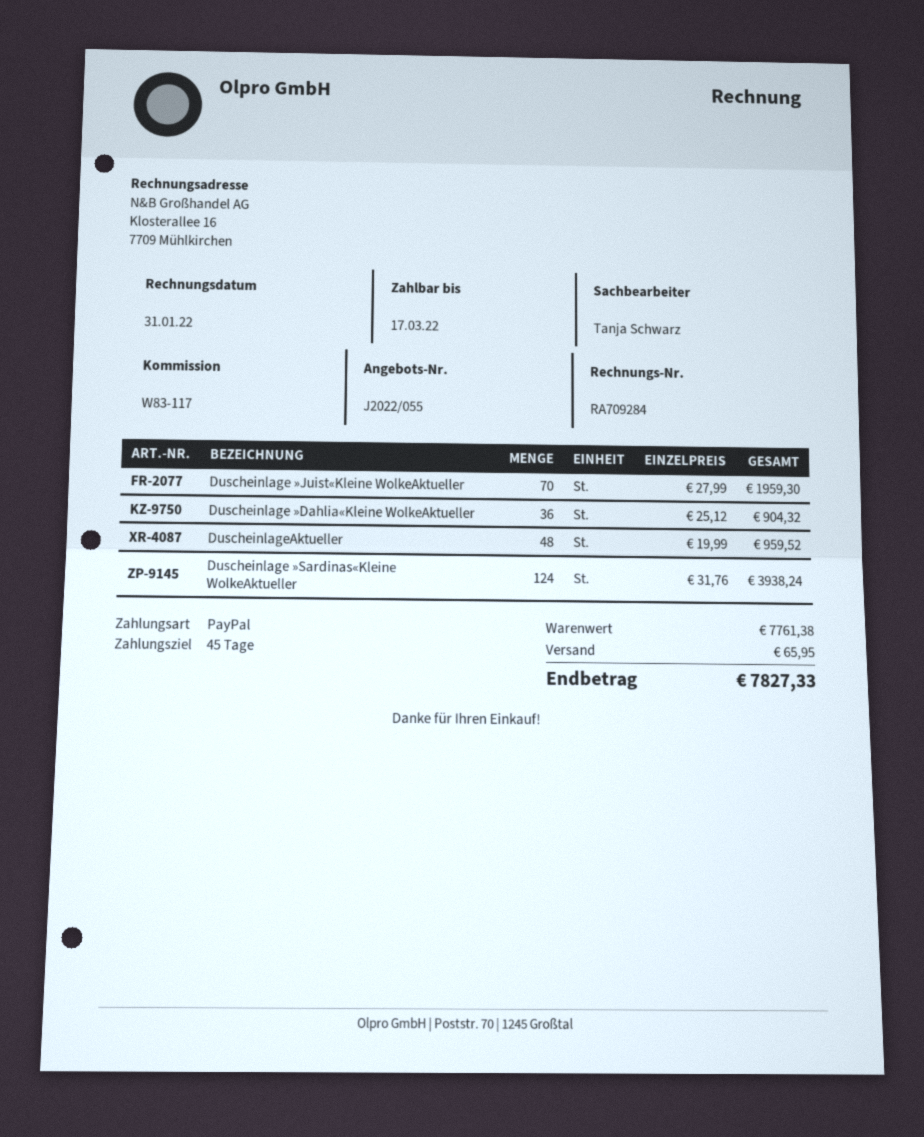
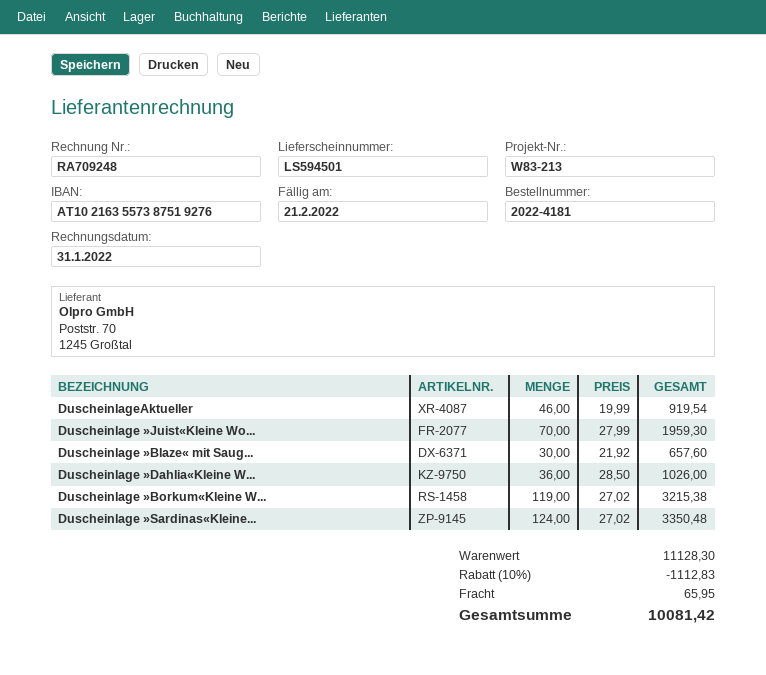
invoice number: RA709284 -> RA709248
due date: 2022-03-17 -> 2022-02-21
reference: W83-117 -> W83-213
Duscheinlage »Dahlia«Kleine WolkeAktueller: 36 x 25.12 = 904.32 -> 36 x 28.50 = 1026.00
DuscheinlageAktueller: 48 x 19.99 = 959.52 -> 46 x 19.99 = 919.54
Duscheinlage »Sardinas«Kleine WolkeAktueller: 124 x 31.76 = 3938.24 -> 124 x 27.02 = 3350.48
Duscheinlage »Blaze« mit Saug...: none -> 30 x 21.92 = 657.60
Duscheinlage »Borkum«Kleine W...: none -> 119 x 27.02 = 3215.38
subtotal: 7761.38 -> 11128.30
discount: none -> 10% = 1112.83
total: 7827.33 -> 10081.42

